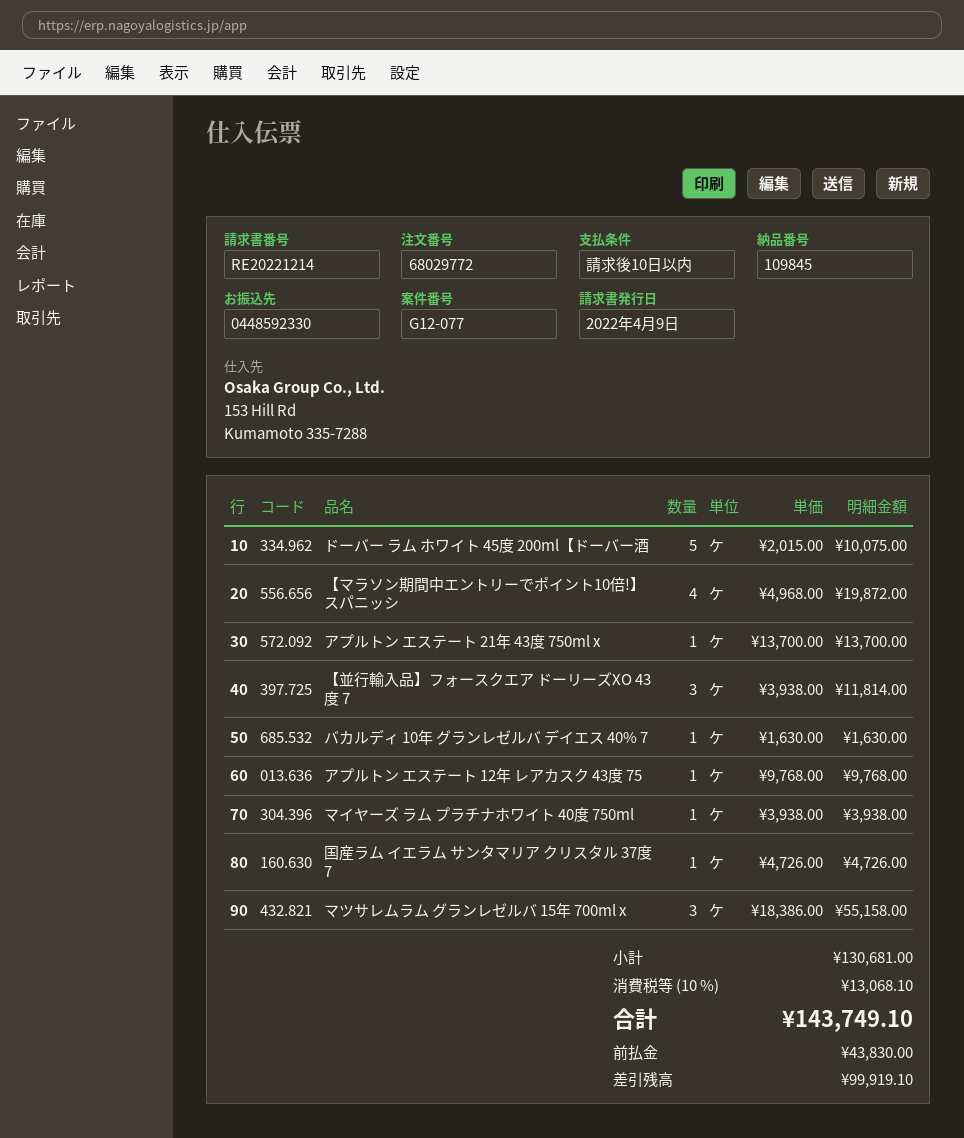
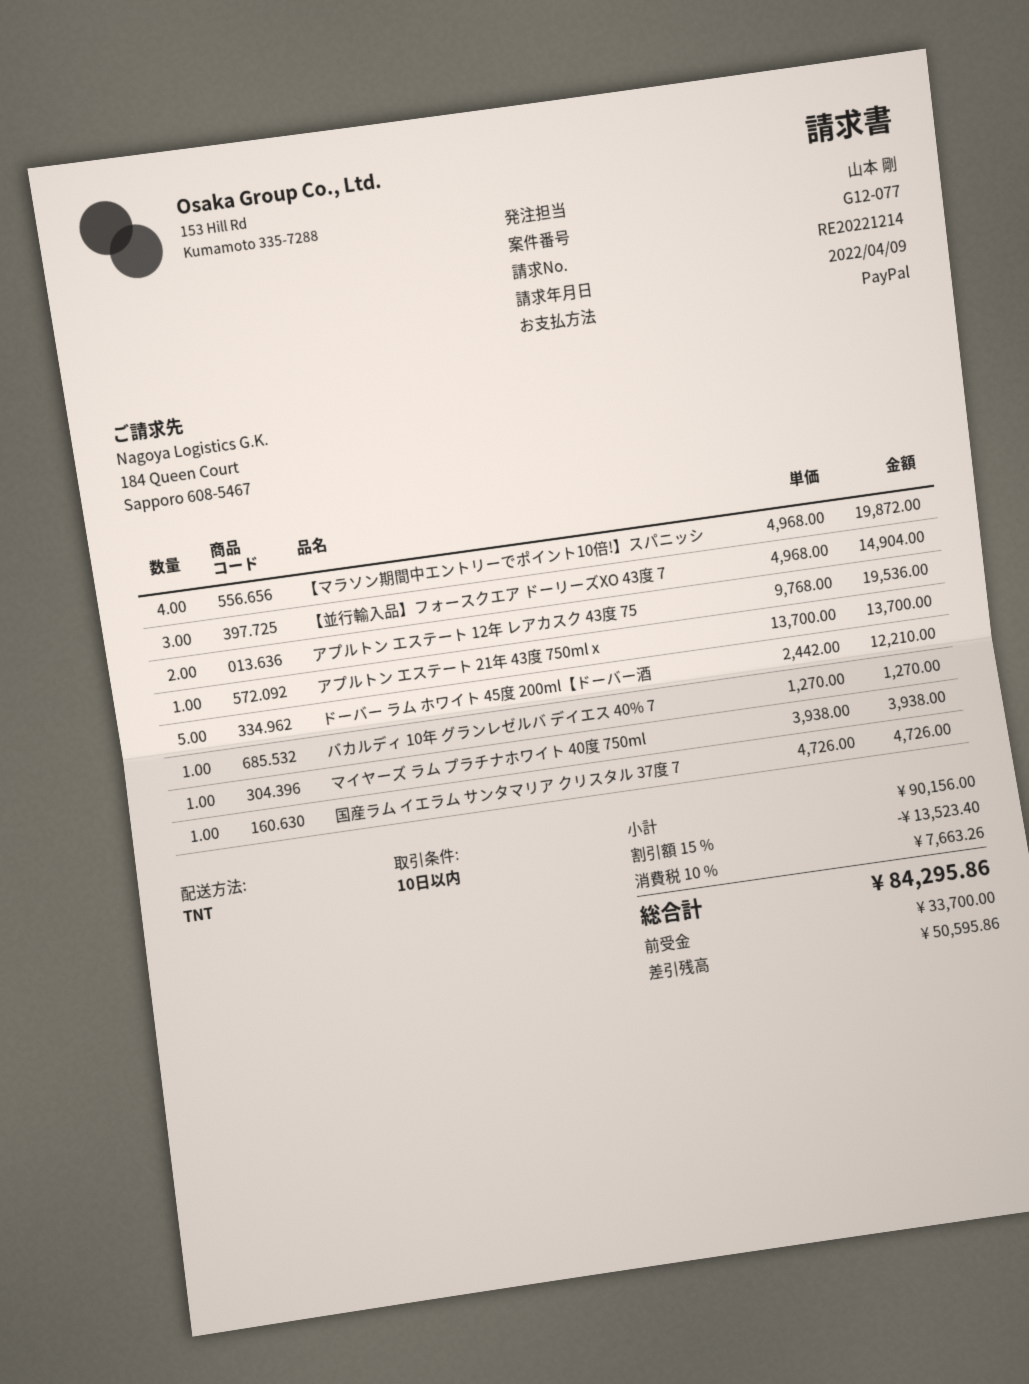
ドーバー ラム ホワイト 45度 200ml【ドーバー酒: 5 x 2015.00 = 10075.00 -> 5 x 2442.00 = 12210.00
【並行輸入品】フォースクエア ドーリーズXO 43度 7: 3 x 3938.00 = 11814.00 -> 3 x 4968.00 = 14904.00
バカルディ 10年 グランレゼルバ デイエス 40% 7: 1 x 1630.00 = 1630.00 -> 1 x 1270.00 = 1270.00
アプルトン エステート 12年 レアカスク 43度 75: 1 x 9768.00 = 9768.00 -> 2 x 9768.00 = 19536.00
マツサレムラム グランレゼルバ 15年 700ml x: 3 x 18386.00 = 55158.00 -> none
subtotal: 130681.00 -> 90156.00
discount: none -> 15% = 13523.40
tax: 10% = 13068.10 -> 10% = 7663.26
total: 143749.10 -> 84295.86
deposit: 43830.00 -> 33700.00
balance: 99919.10 -> 50595.86

